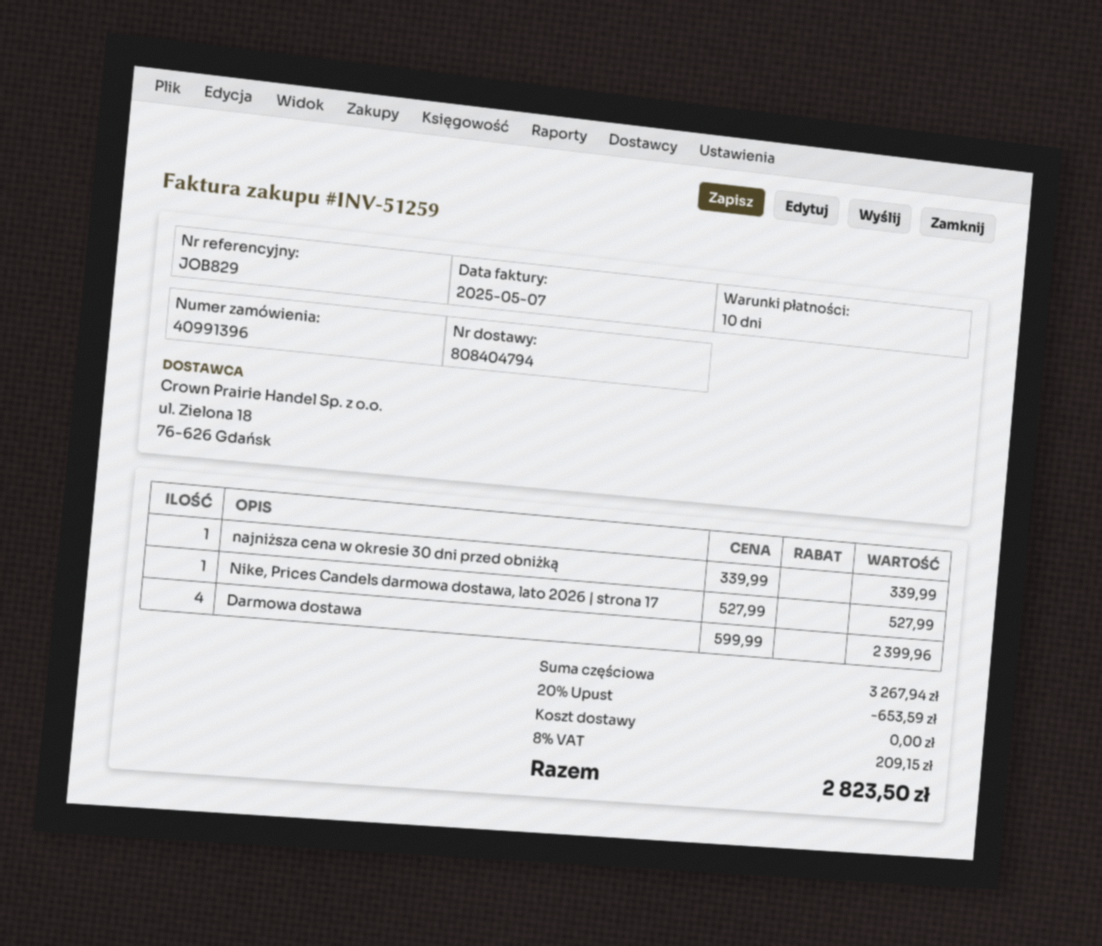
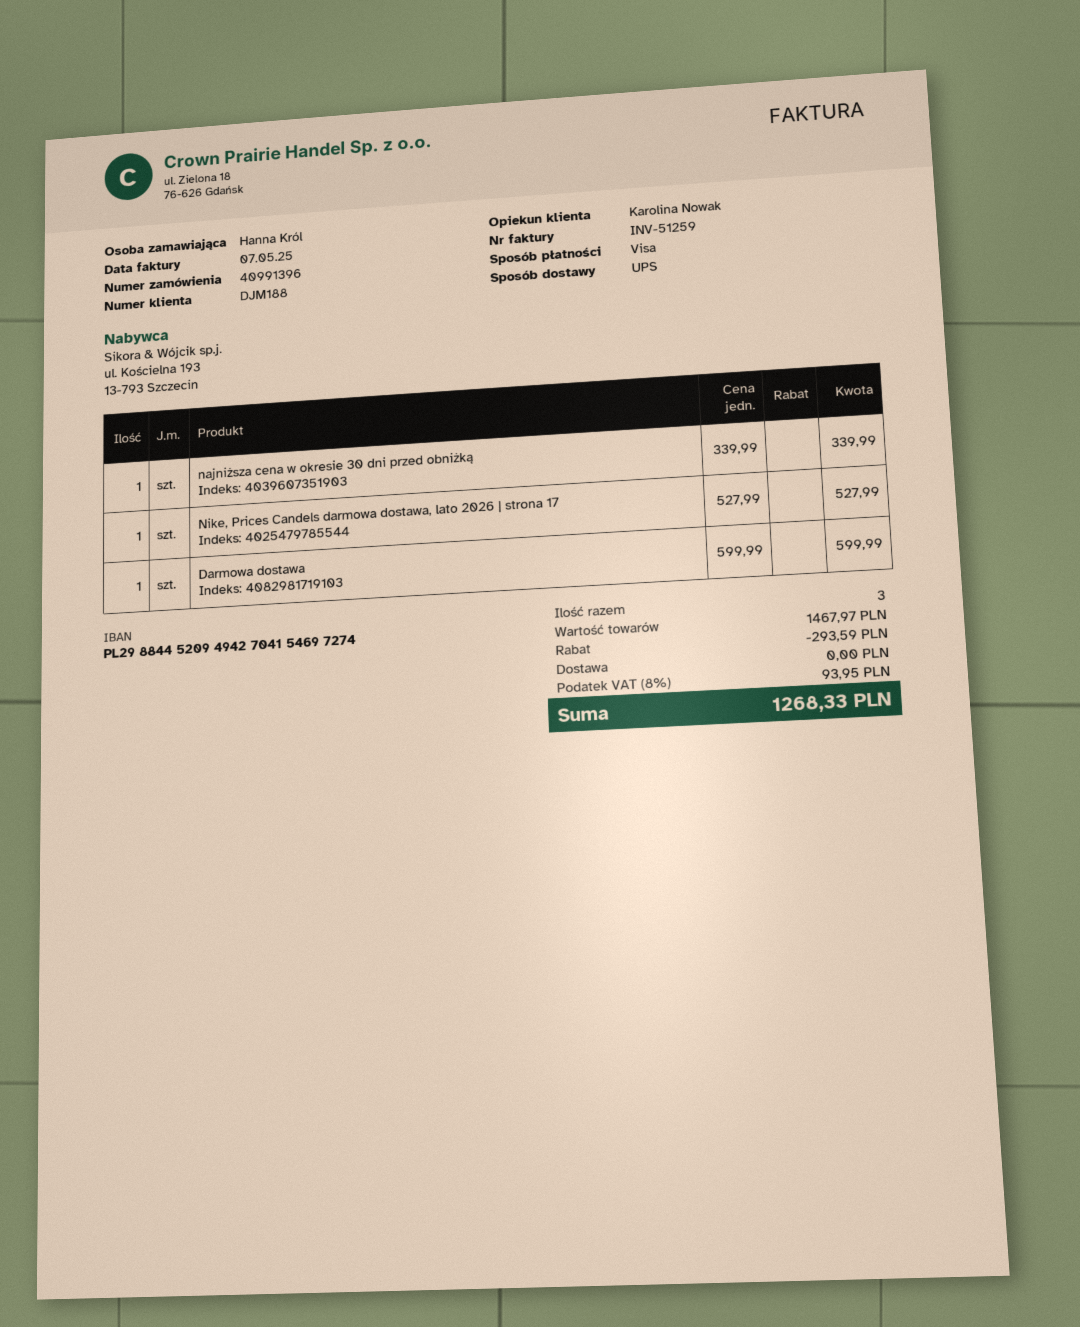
Darmowa dostawa: 4 x 599.99 = 2399.96 -> 1 x 599.99 = 599.99
subtotal: 3267.94 -> 1467.97
discount: 653.59 -> 293.59
tax: 8% = 209.15 -> 8% = 93.95
total: 2823.50 -> 1268.33

